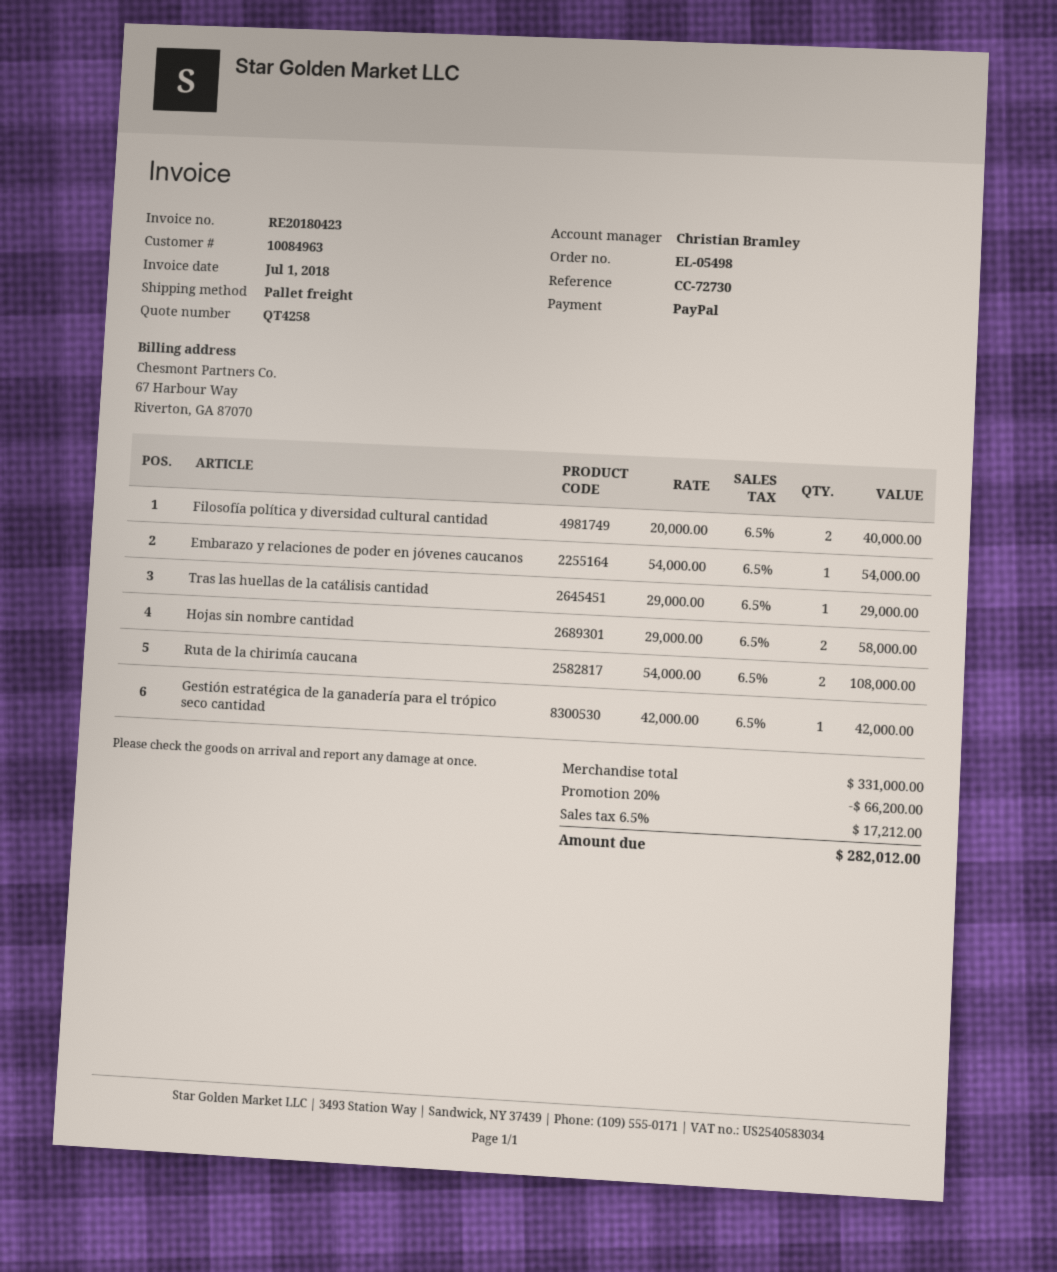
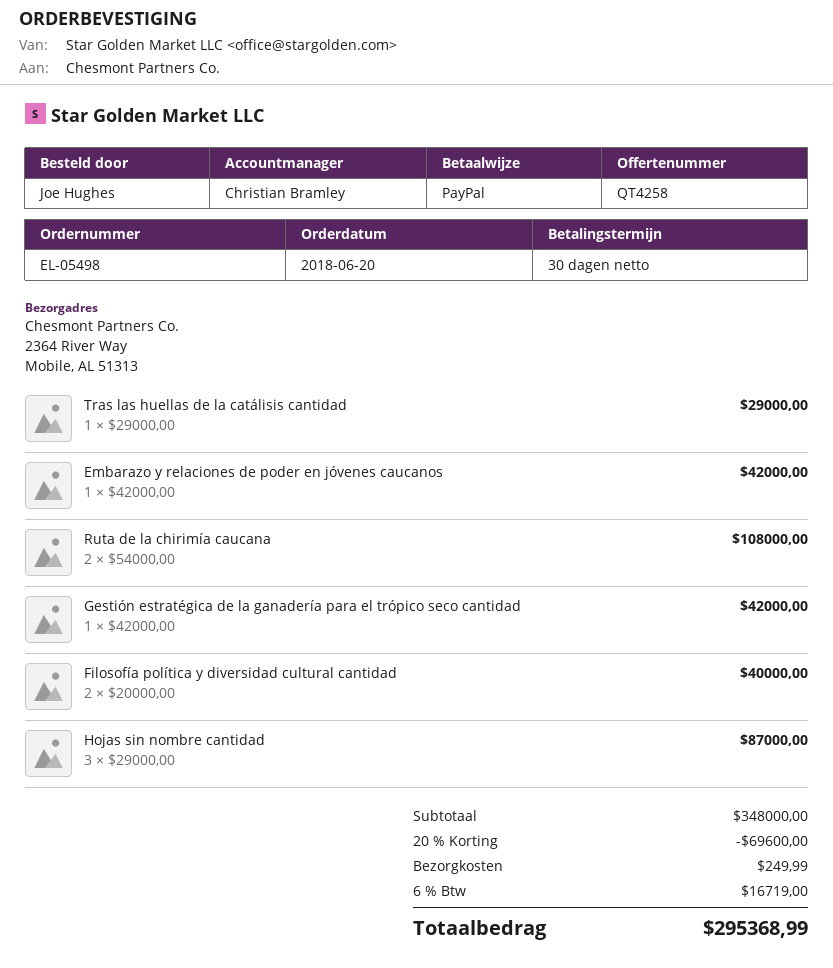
Embarazo y relaciones de poder en jóvenes caucanos: 1 x 54000.00 = 54000.00 -> 1 x 42000.00 = 42000.00
Hojas sin nombre cantidad: 2 x 29000.00 = 58000.00 -> 3 x 29000.00 = 87000.00
subtotal: 331000.00 -> 348000.00
discount: 20% = 66200.00 -> 20% = 69600.00
shipping: none -> 249.99
tax: 6.5% = 17212.00 -> 6% = 16719.00
total: 282012.00 -> 295368.99

